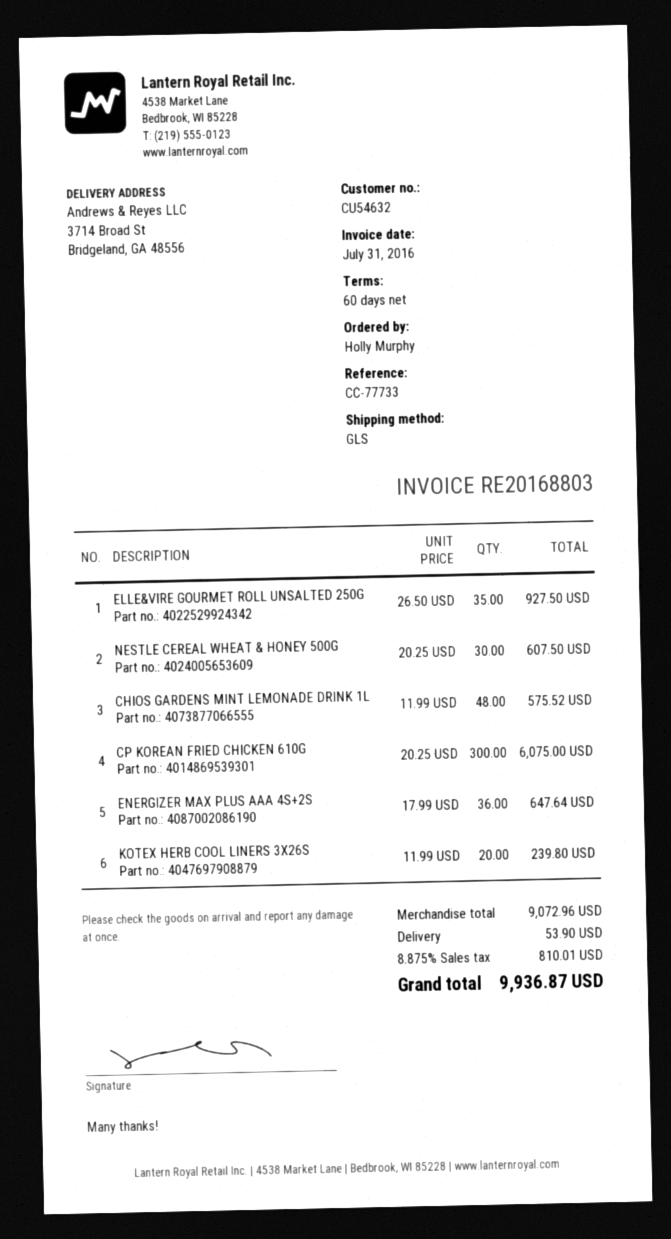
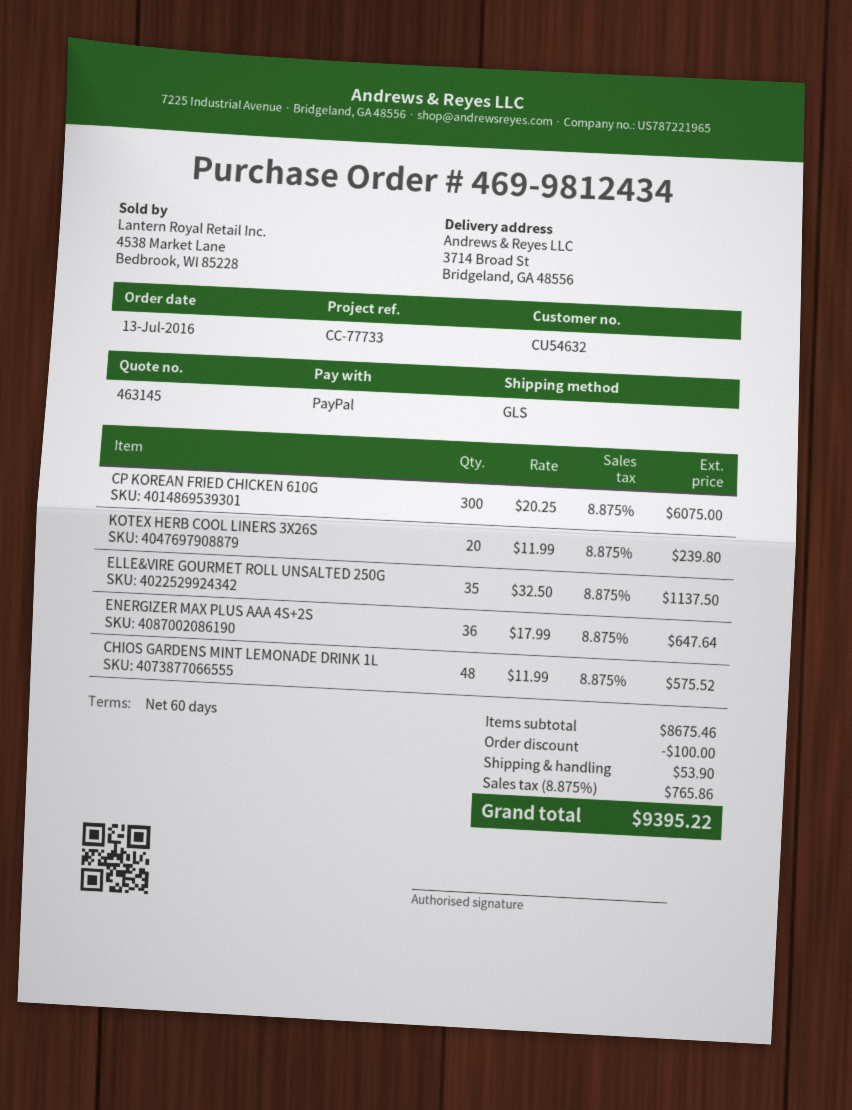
ELLE&VIRE GOURMET ROLL UNSALTED 250G: 35 x 26.50 = 927.50 -> 35 x 32.50 = 1137.50
NESTLE CEREAL WHEAT & HONEY 500G: 30 x 20.25 = 607.50 -> none
subtotal: 9072.96 -> 8675.46
discount: none -> 100.00
tax: 8.875% = 810.01 -> 8.875% = 765.86
total: 9936.87 -> 9395.22

